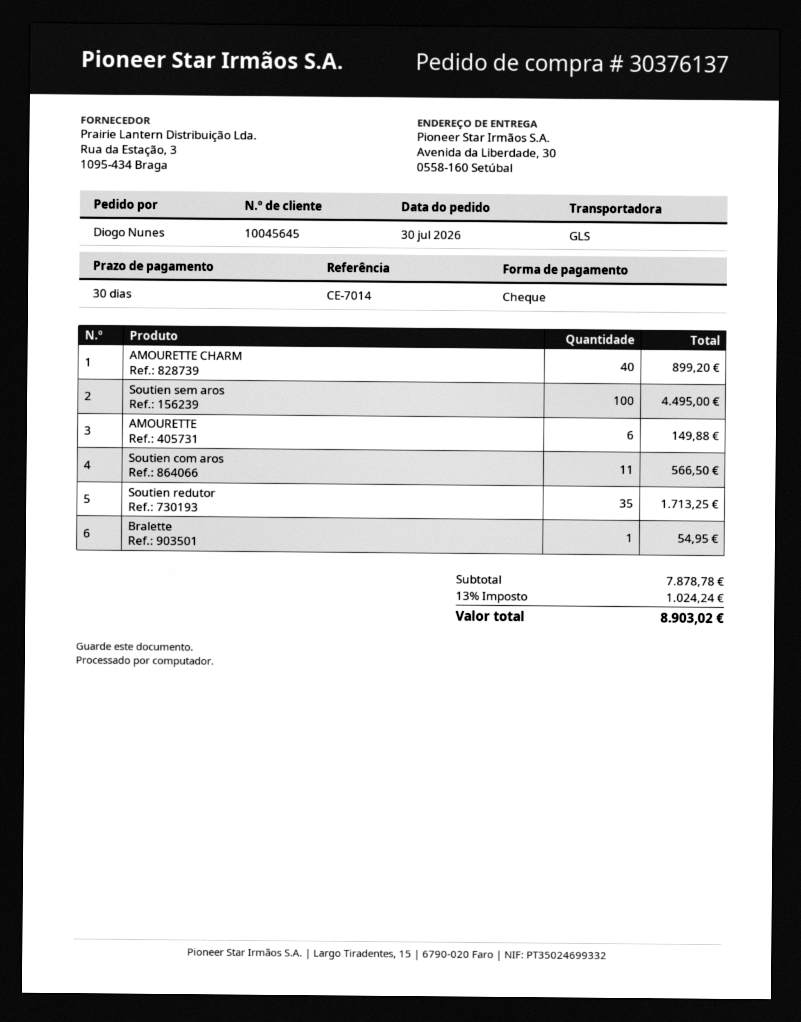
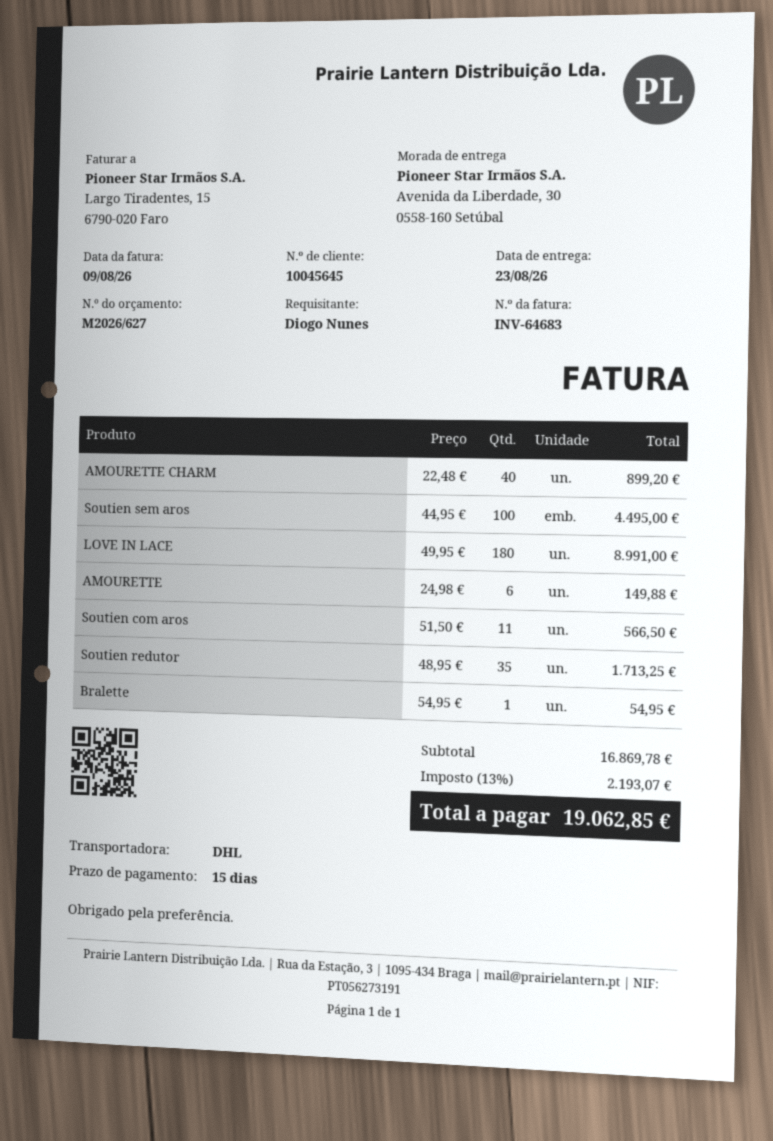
payment terms: 30 days -> 15 days
shipping method: GLS -> DHL
LOVE IN LACE: none -> 180 for 8991.00
subtotal: 7878.78 -> 16869.78
tax: 13% = 1024.24 -> 13% = 2193.07
total: 8903.02 -> 19062.85

